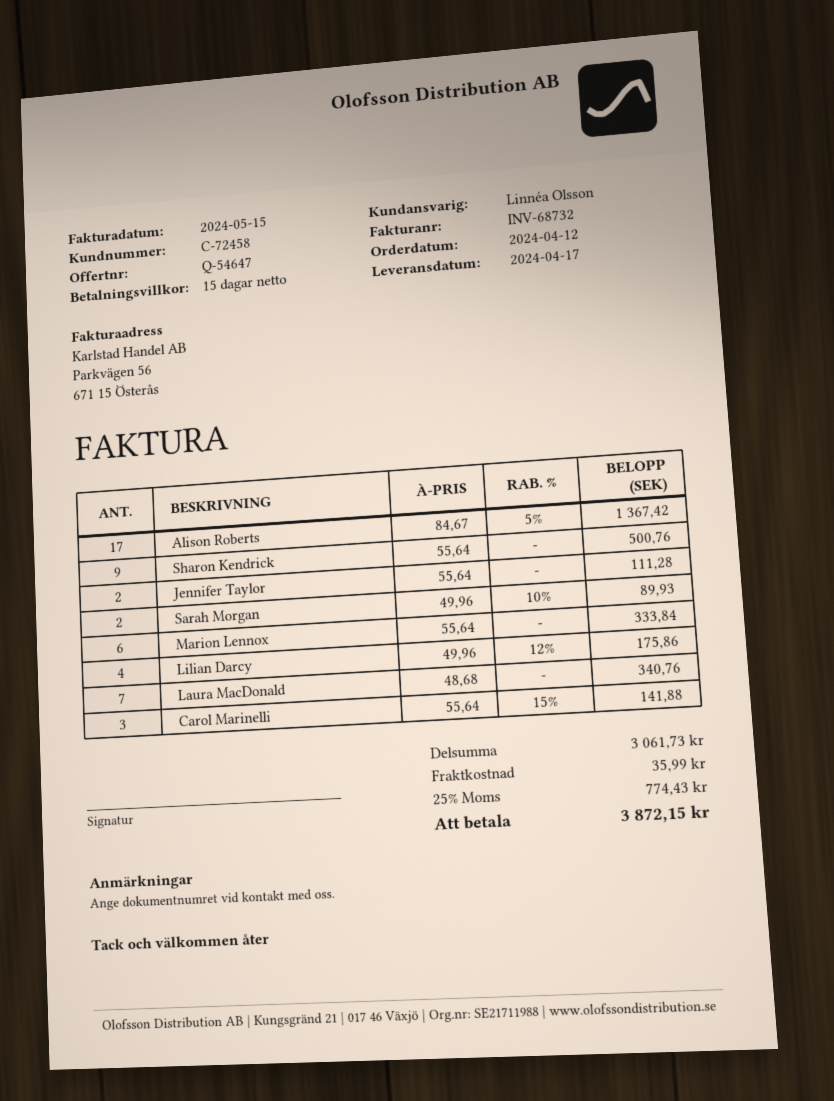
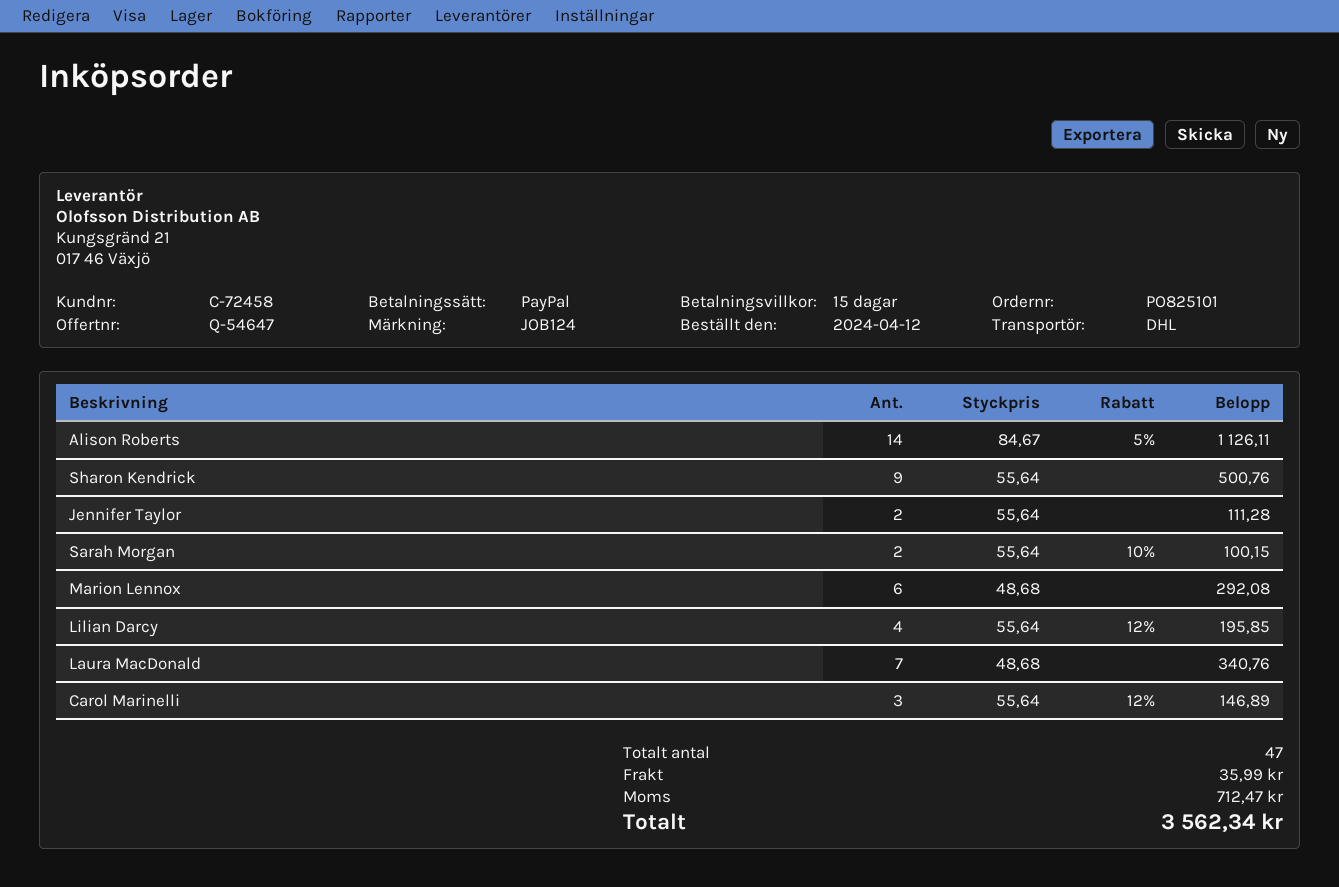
Alison Roberts: 17 x 84.67 - 5% = 1367.42 -> 14 x 84.67 - 5% = 1126.11
Sarah Morgan: 2 x 49.96 - 10% = 89.93 -> 2 x 55.64 - 10% = 100.15
Marion Lennox: 6 x 55.64 = 333.84 -> 6 x 48.68 = 292.08
Lilian Darcy: 4 x 49.96 - 12% = 175.86 -> 4 x 55.64 - 12% = 195.85
Carol Marinelli: 3 x 55.64 - 15% = 141.88 -> 3 x 55.64 - 12% = 146.89
tax: 774.43 -> 712.47
total: 3872.15 -> 3562.34

